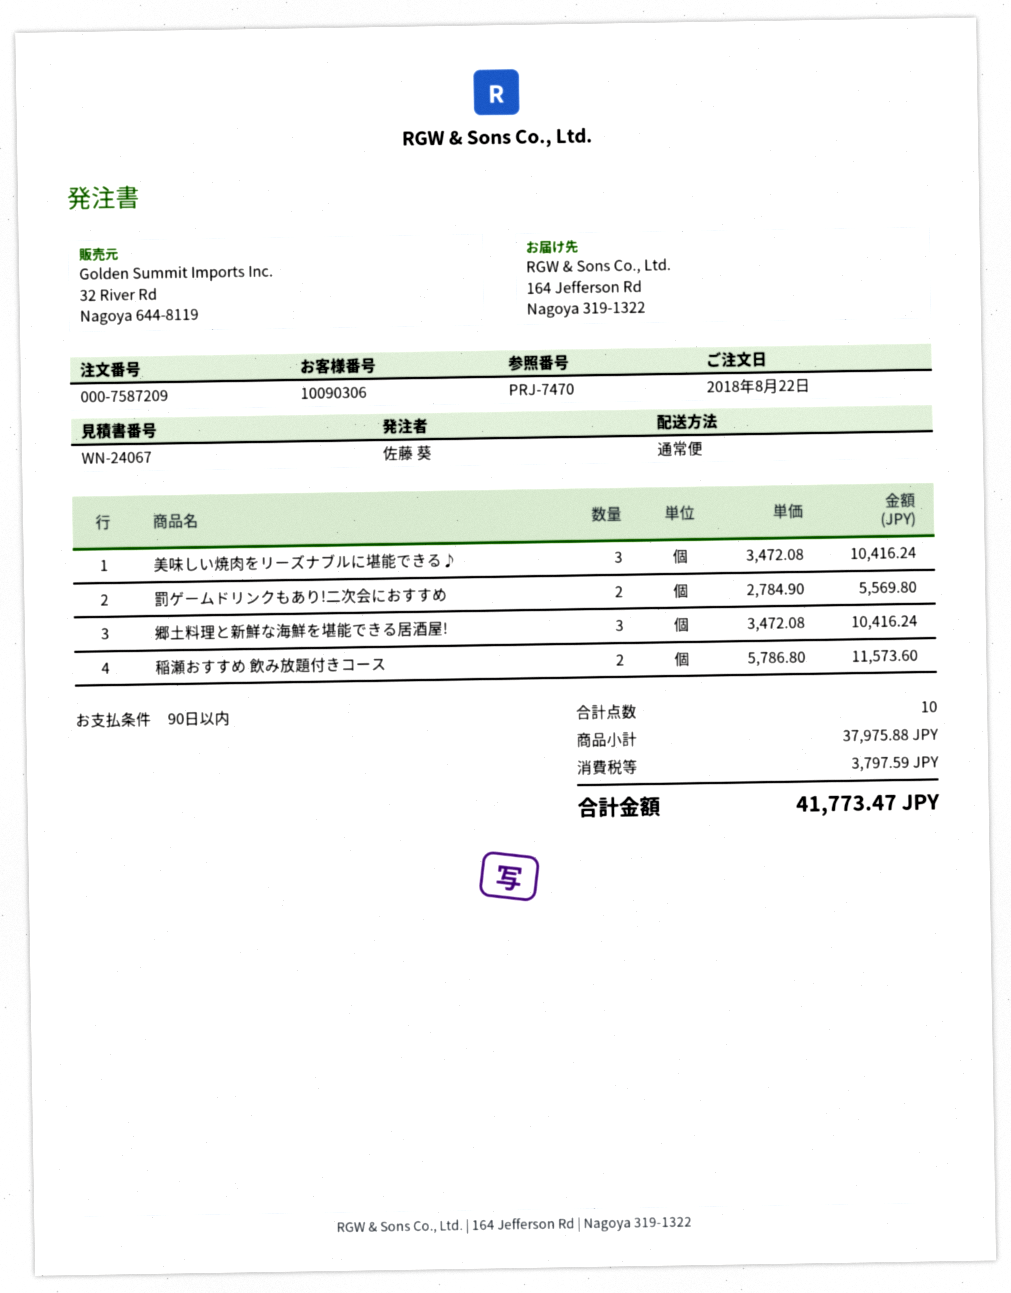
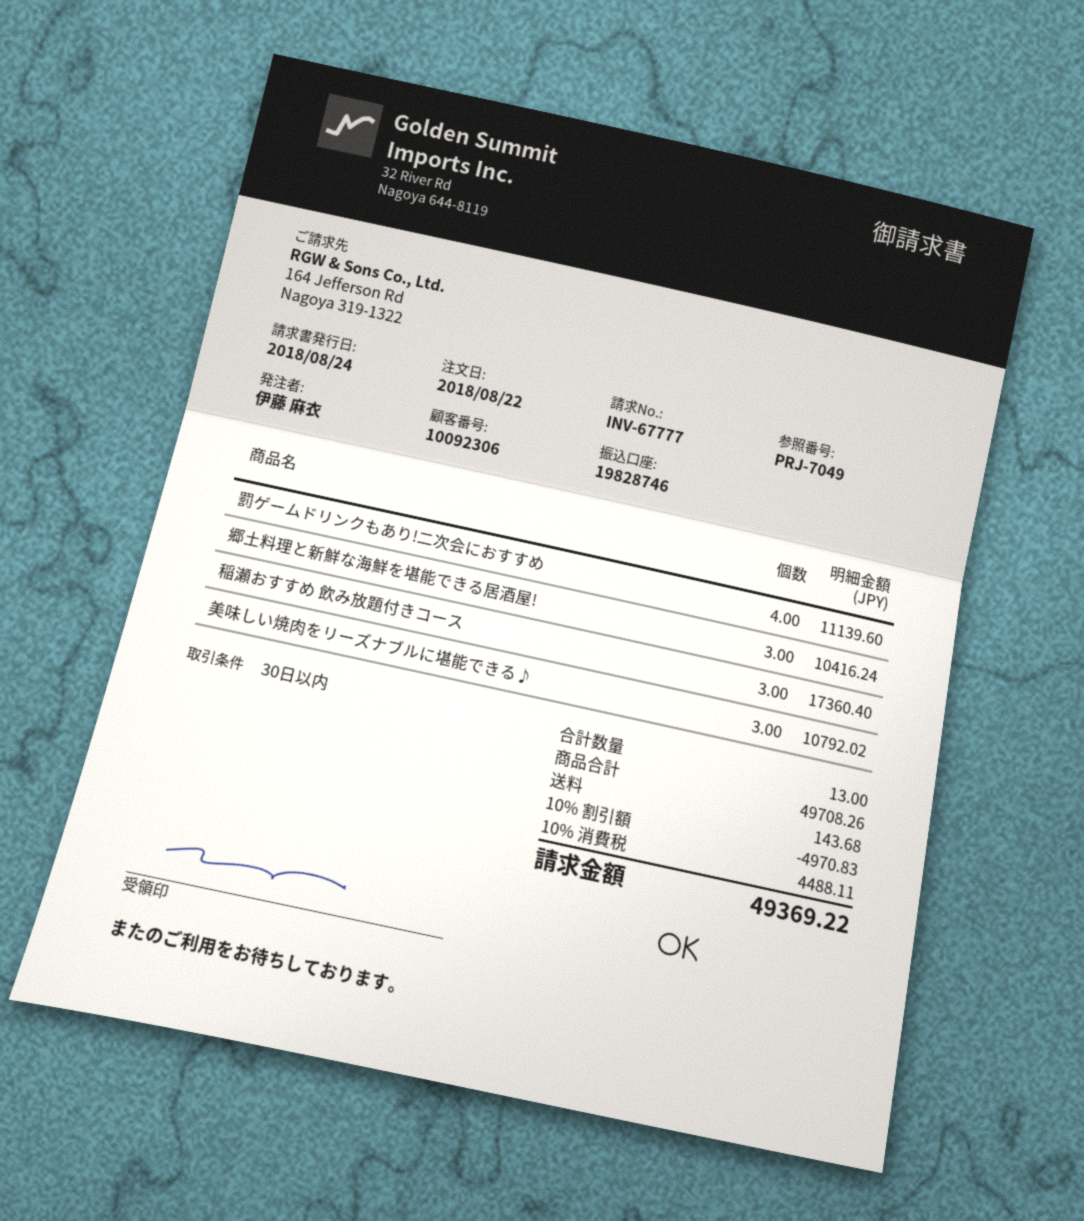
payment terms: 90 days -> 30 days
customer number: 10090306 -> 10092306
reference: PRJ-7470 -> PRJ-7049
ordered by: 佐藤 葵 -> 伊藤 麻衣
美味しい焼肉をリーズナブルに堪能できる♪: 3 for 10416.24 -> 3 for 10792.02
罰ゲームドリンクもあり!二次会におすすめ: 2 for 5569.80 -> 4 for 11139.60
稲瀬おすすめ 飲み放題付きコース: 2 for 11573.60 -> 3 for 17360.40
total quantity: 10 -> 13
subtotal: 37975.88 -> 49708.26
discount: none -> 10% = 4970.83
shipping: none -> 143.68
tax: 3797.59 -> 4488.11
total: 41773.47 -> 49369.22

